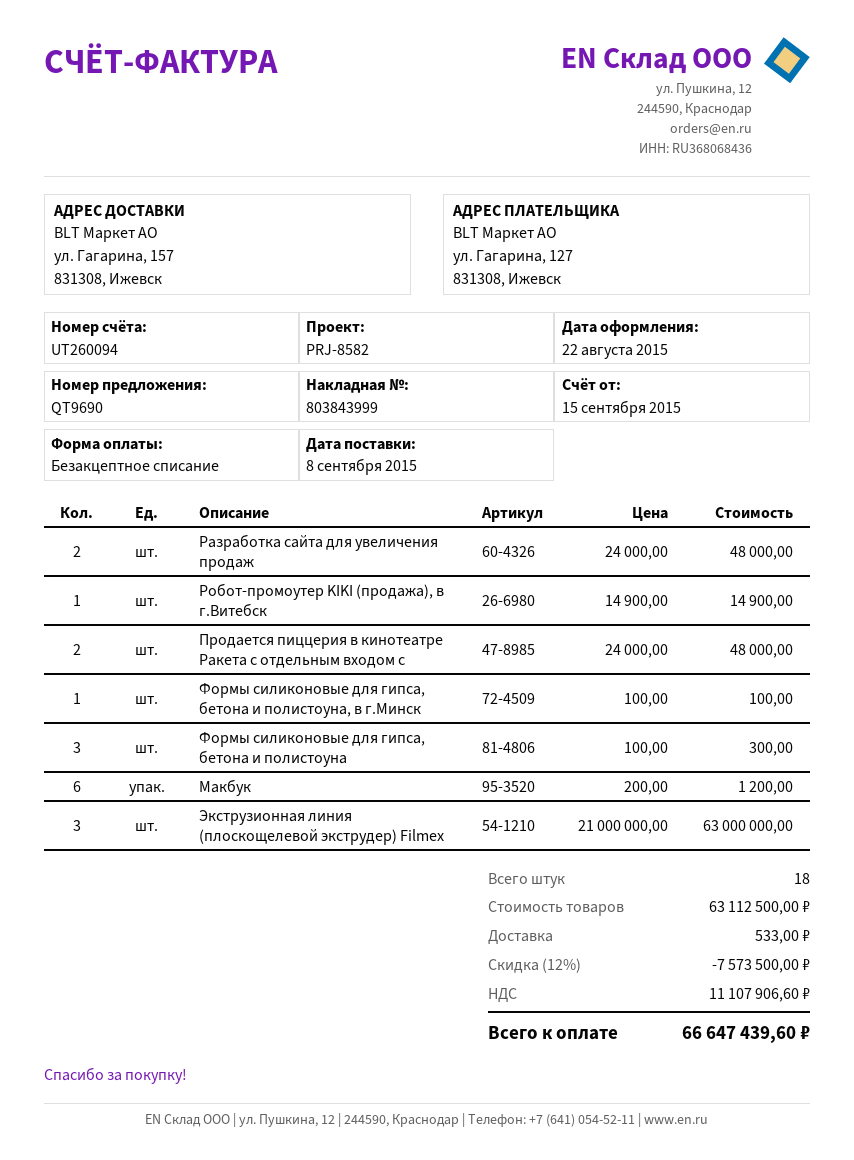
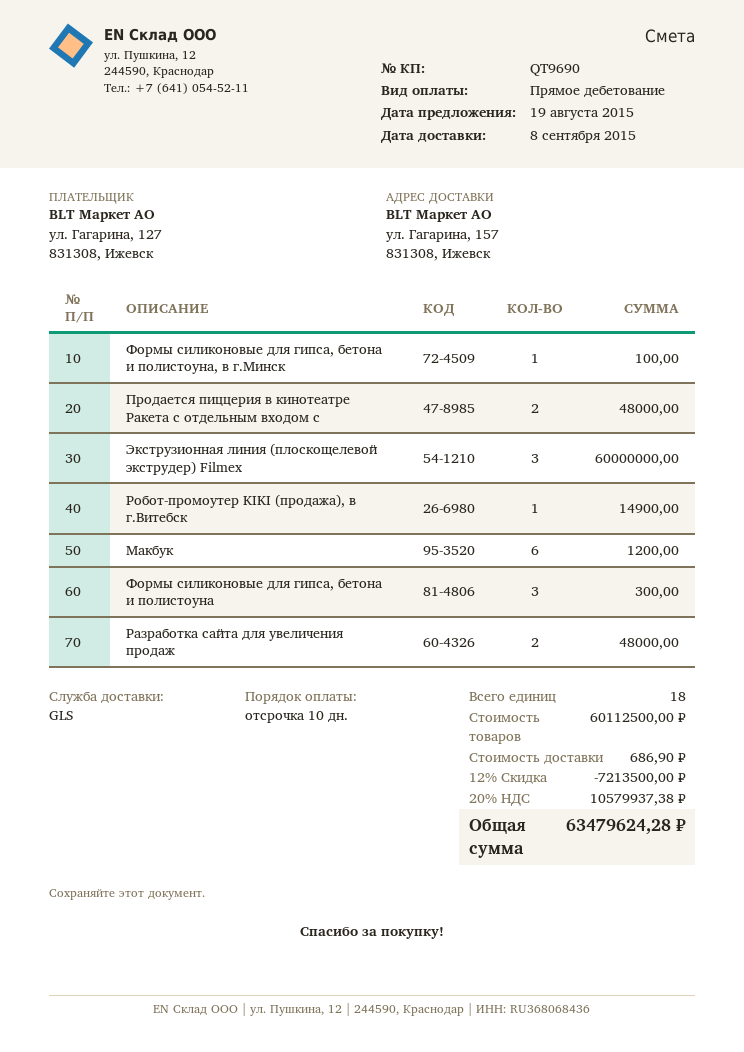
Экструзионная линия (плоскощелевой экструдер) Filmex: 3 for 63000000.00 -> 3 for 60000000.00
subtotal: 63112500.00 -> 60112500.00
discount: 12% = 7573500.00 -> 12% = 7213500.00
shipping: 533.00 -> 686.90
tax: 11107906.60 -> 10579937.38
total: 66647439.60 -> 63479624.28

